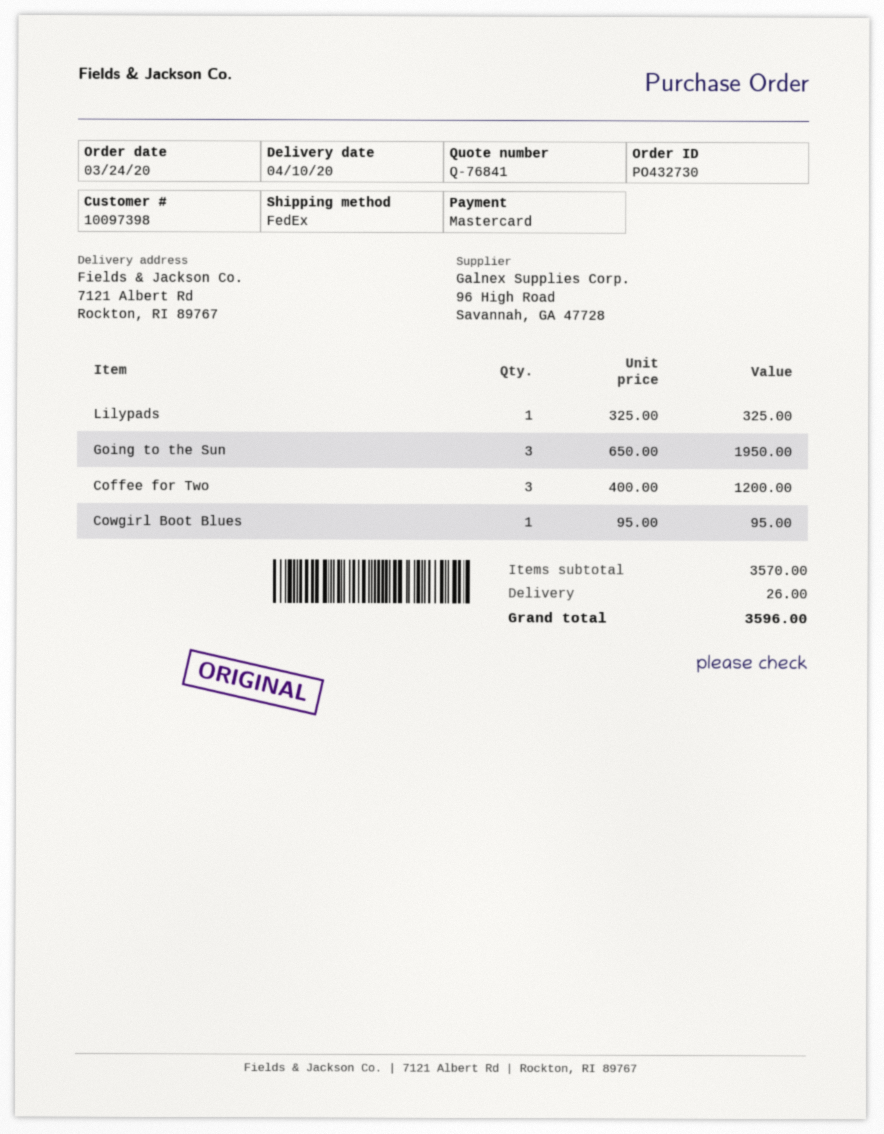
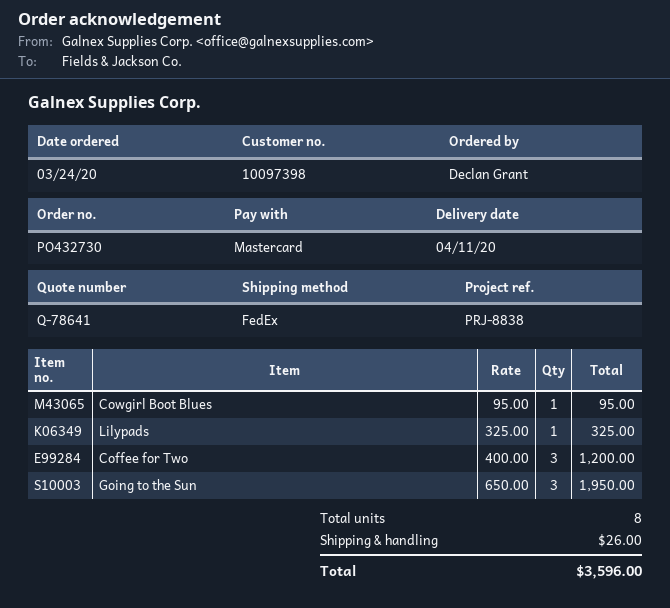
quote number: Q-76841 -> Q-78641
delivery date: 2020-04-10 -> 2020-04-11

